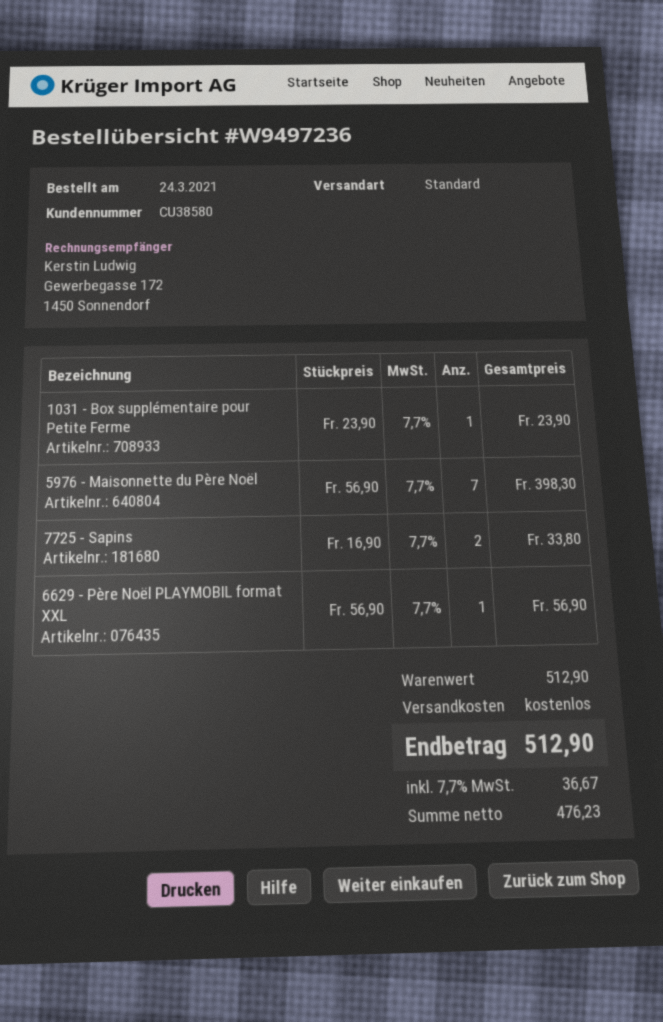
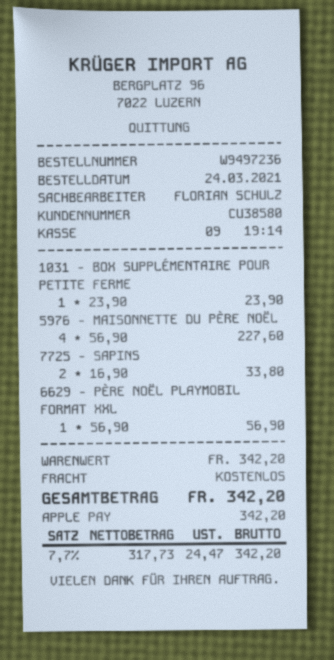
5976 - Maisonnette du Père Noël: 7 x 56.90 = 398.30 -> 4 x 56.90 = 227.60
subtotal: 512.90 -> 342.20
net: 476.23 -> 317.73
tax: 7.7% = 36.67 -> 7.7% = 24.47
total: 512.90 -> 342.20

